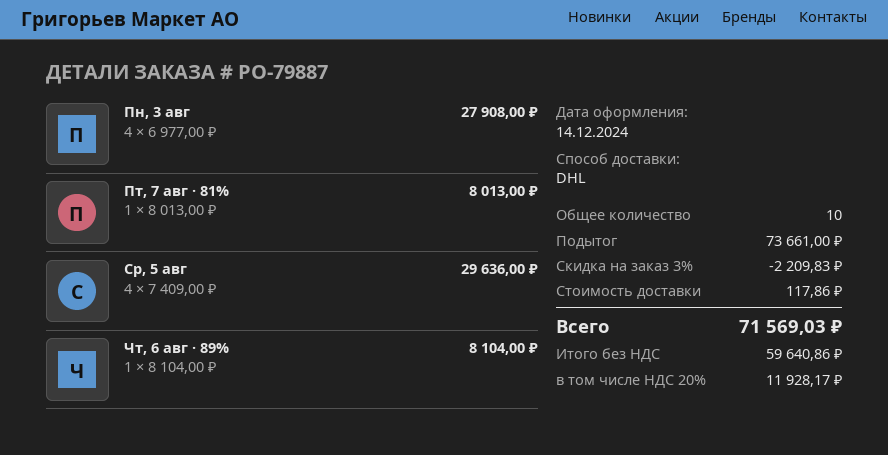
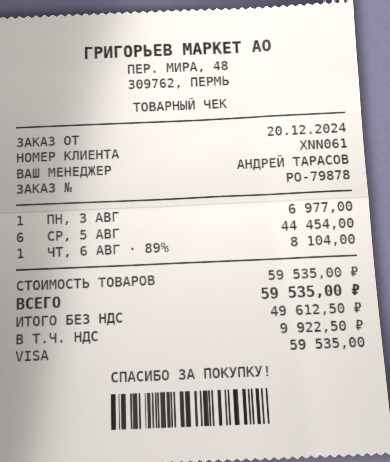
order number: PO-79887 -> PO-79878
order date: 2024-12-14 -> 2024-12-20
Пн, 3 авг: 4 for 27908.00 -> 1 for 6977.00
Пт, 7 авг · 81%: 1 for 8013.00 -> none
Ср, 5 авг: 4 for 29636.00 -> 6 for 44454.00
subtotal: 73661.00 -> 59535.00
discount: 3% = 2209.83 -> none
shipping: 117.86 -> none
net: 59640.86 -> 49612.50
tax: 11928.17 -> 9922.50
total: 71569.03 -> 59535.00

